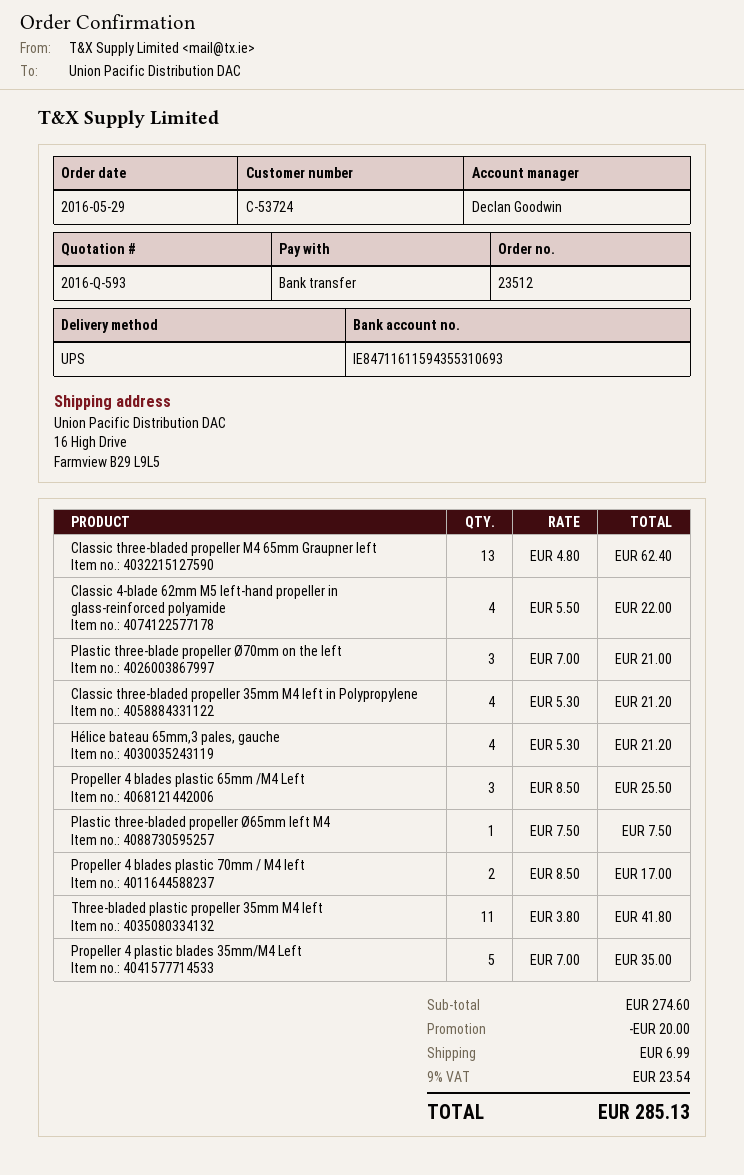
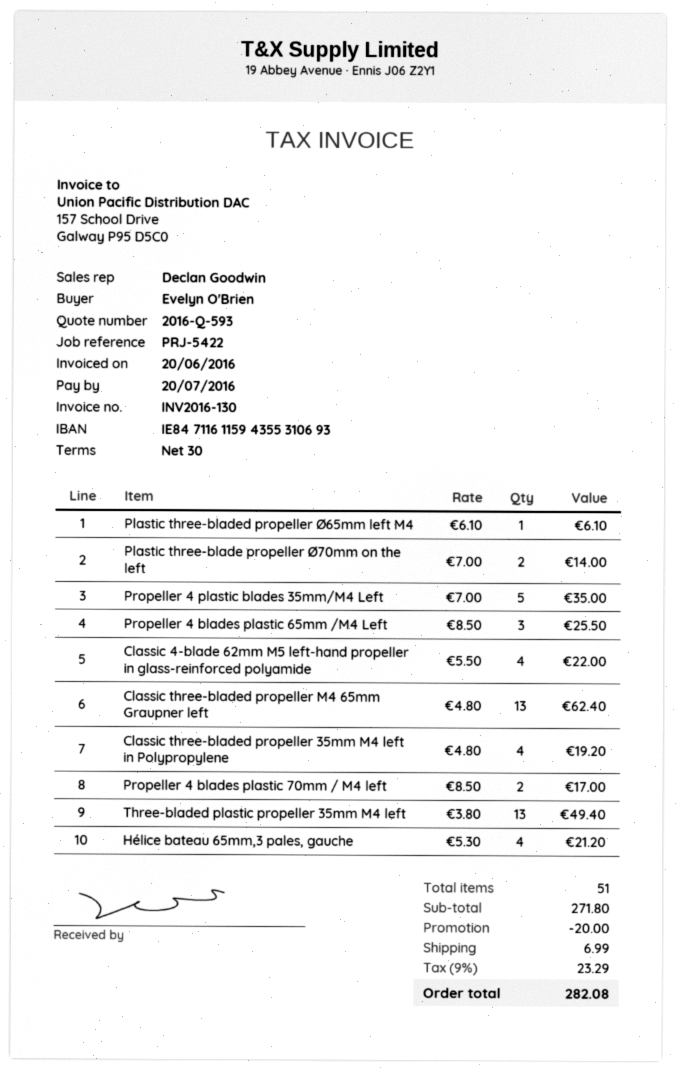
Plastic three-blade propeller Ø70mm on the left: 3 x 7.00 = 21.00 -> 2 x 7.00 = 14.00
Classic three-bladed propeller 35mm M4 left in Polypropylene: 4 x 5.30 = 21.20 -> 4 x 4.80 = 19.20
Plastic three-bladed propeller Ø65mm left M4: 1 x 7.50 = 7.50 -> 1 x 6.10 = 6.10
Three-bladed plastic propeller 35mm M4 left: 11 x 3.80 = 41.80 -> 13 x 3.80 = 49.40
subtotal: 274.60 -> 271.80
tax: 9% = 23.54 -> 9% = 23.29
total: 285.13 -> 282.08

